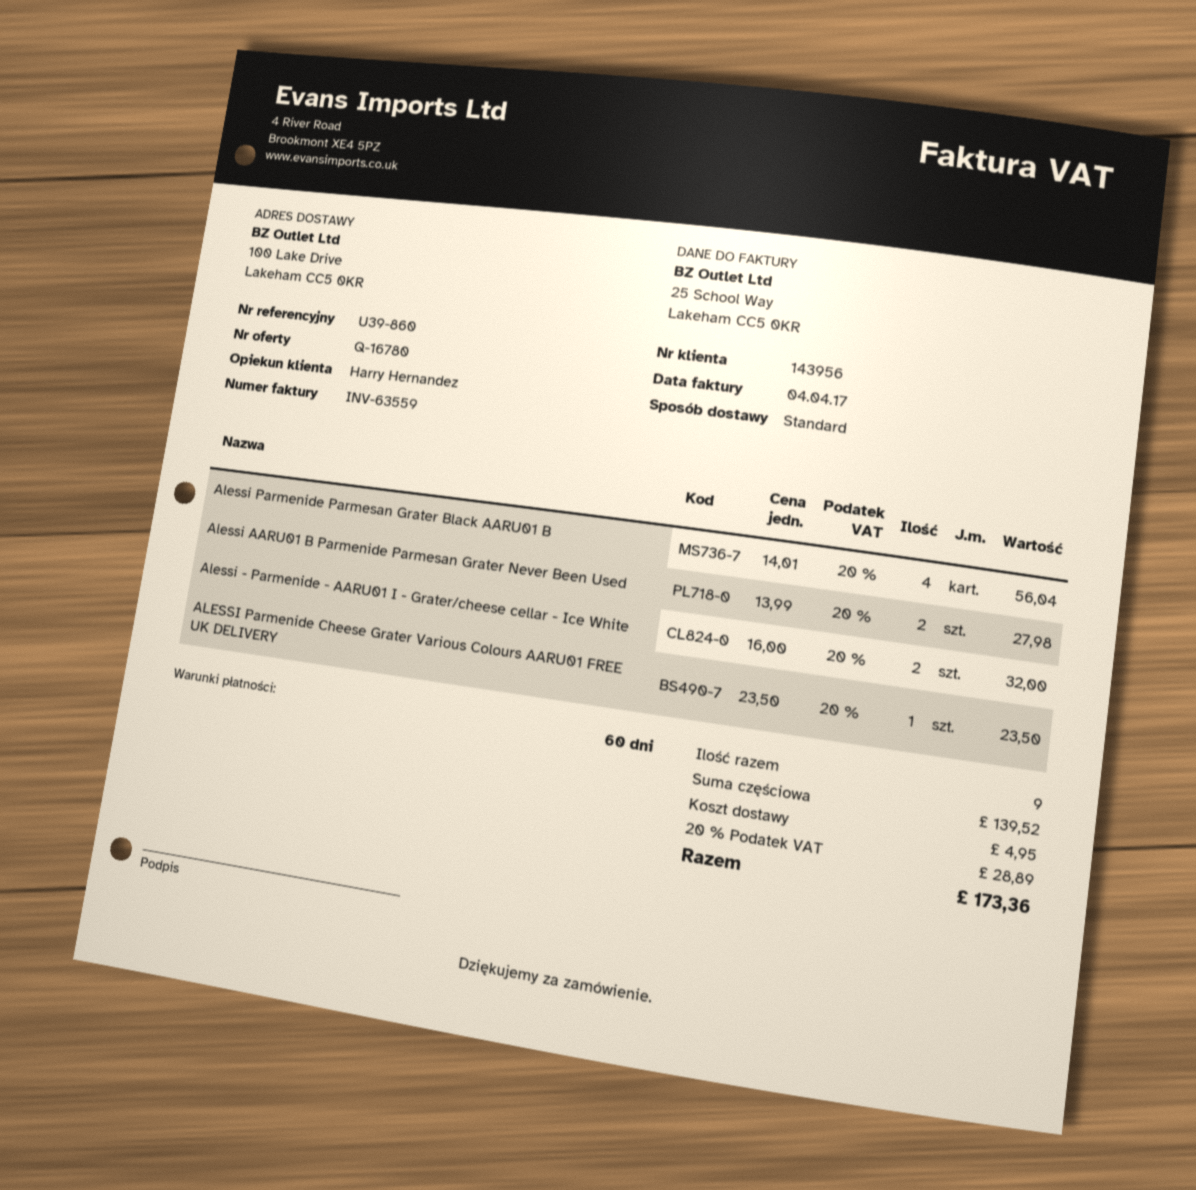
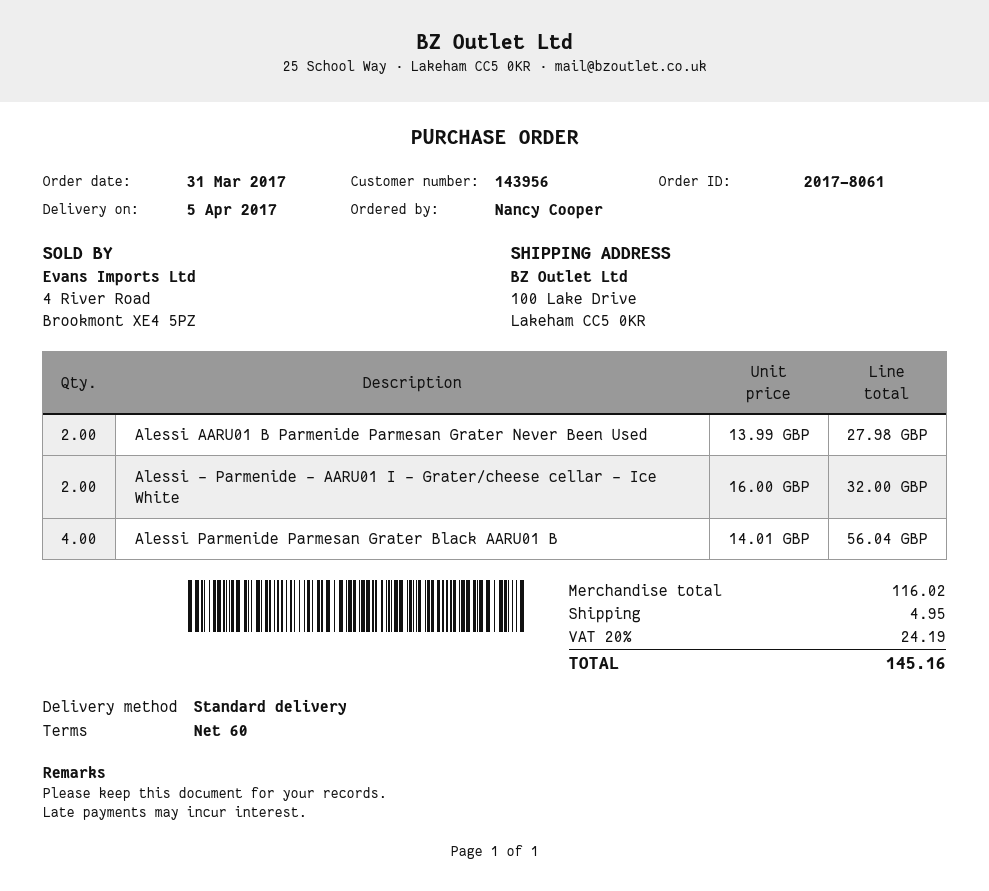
ALESSI Parmenide Cheese Grater Various Colours AARU01 FREE UK DELIVERY: 1 x 23.50 = 23.50 -> none
subtotal: 139.52 -> 116.02
tax: 20% = 28.89 -> 20% = 24.19
total: 173.36 -> 145.16

